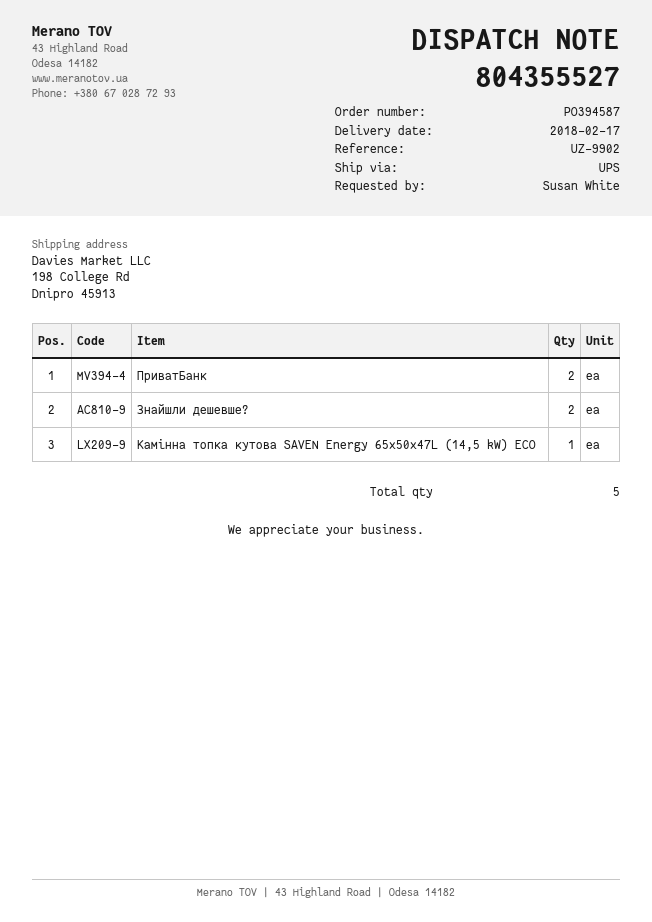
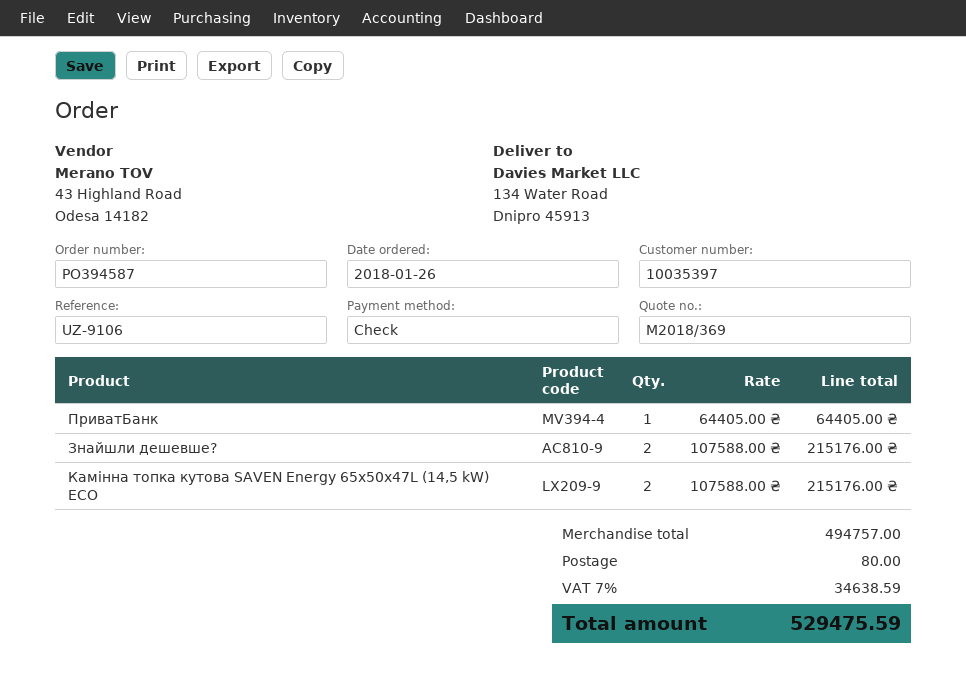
reference: UZ-9902 -> UZ-9106
ship to: 198 College Rd, Dnipro 45913 -> 134 Water Road, Dnipro 45913
ПриватБанк: 2 -> 1
Камінна топка кутова SAVEN Energy 65х50х47L (14,5 kW) ECO: 1 -> 2

